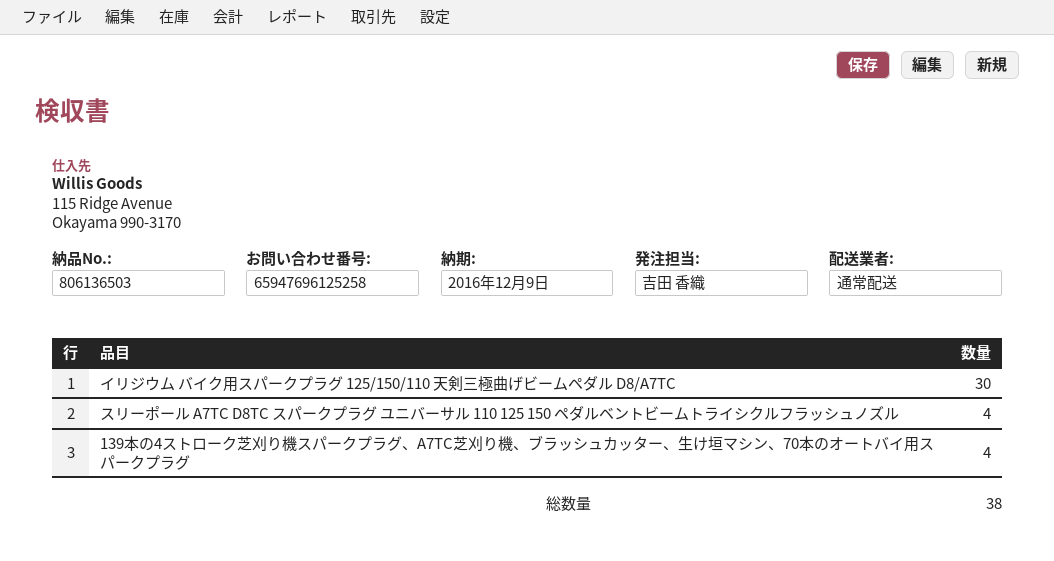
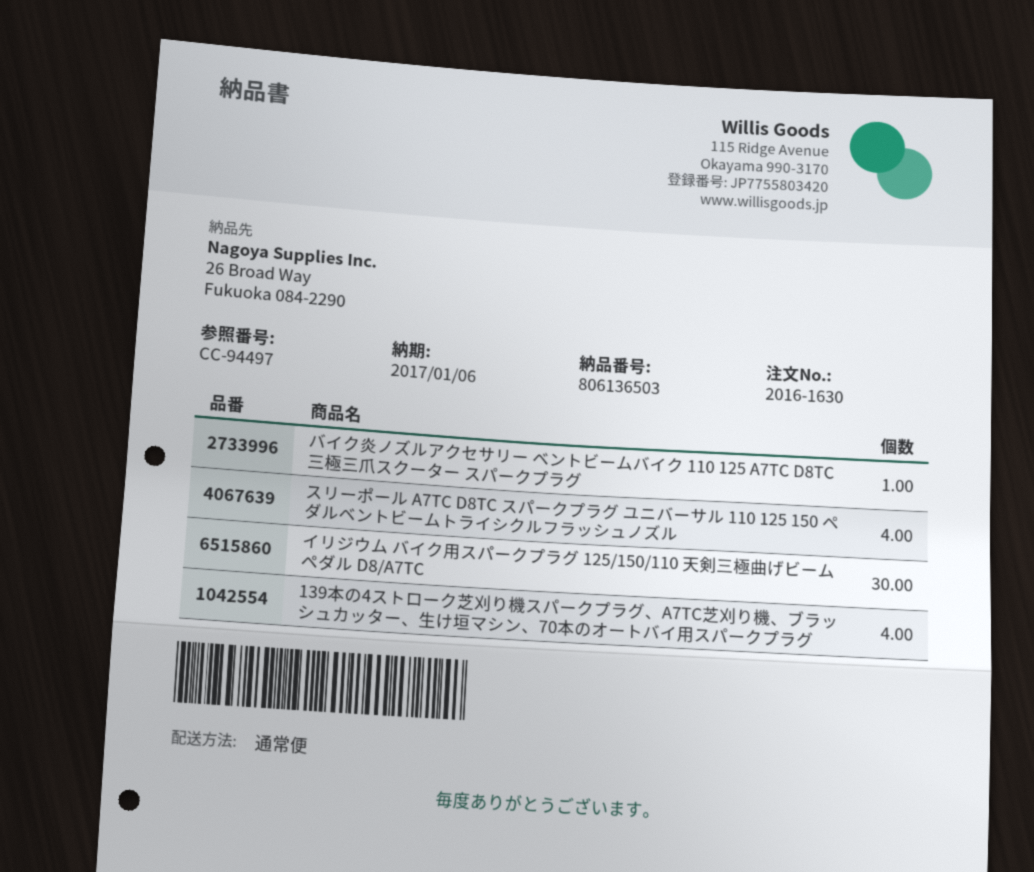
delivery date: 2016-12-09 -> 2017-01-06
バイク炎ノズルアクセサリー ベントビームバイク 110 125 A7TC D8TC 三極三爪スクーター スパークプラグ: none -> 1

